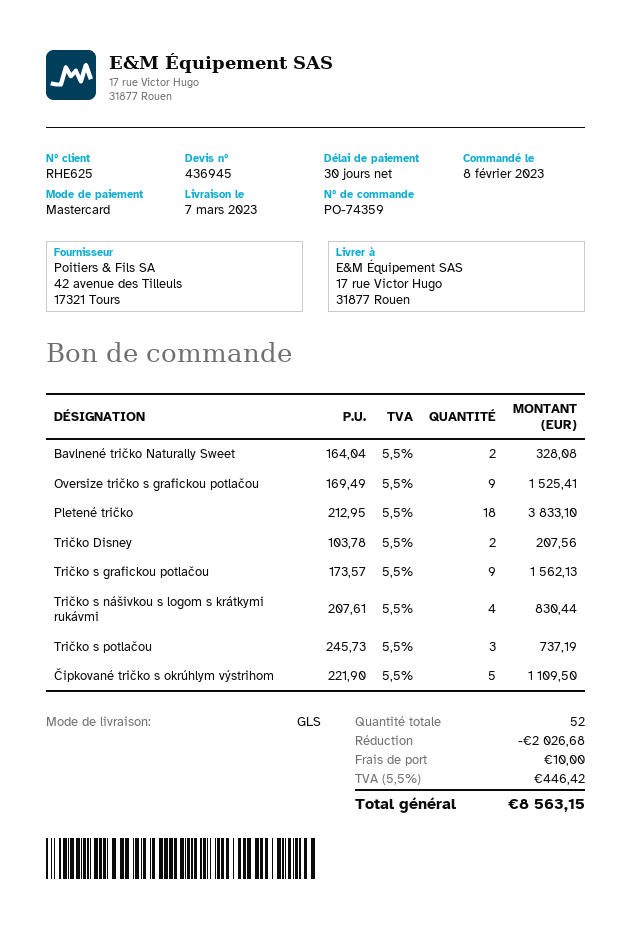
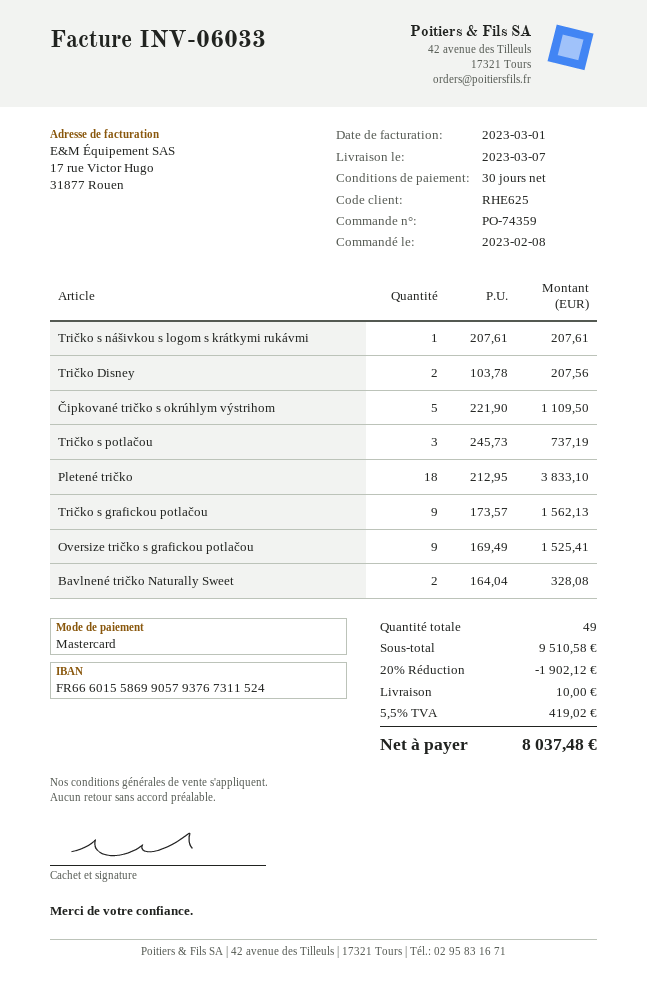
Tričko s nášivkou s logom s krátkymi rukávmi: 4 x 207.61 = 830.44 -> 1 x 207.61 = 207.61
total quantity: 52 -> 49
discount: 2026.68 -> 1902.12
tax: 5.5% = 446.42 -> 5.5% = 419.02
total: 8563.15 -> 8037.48

